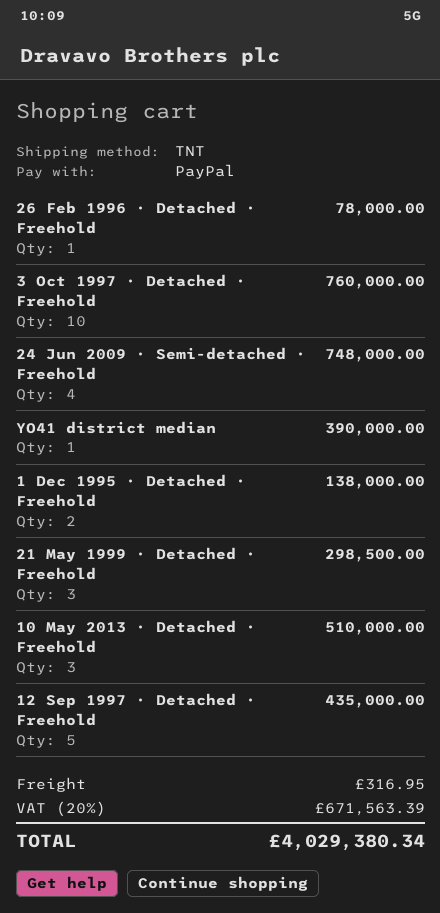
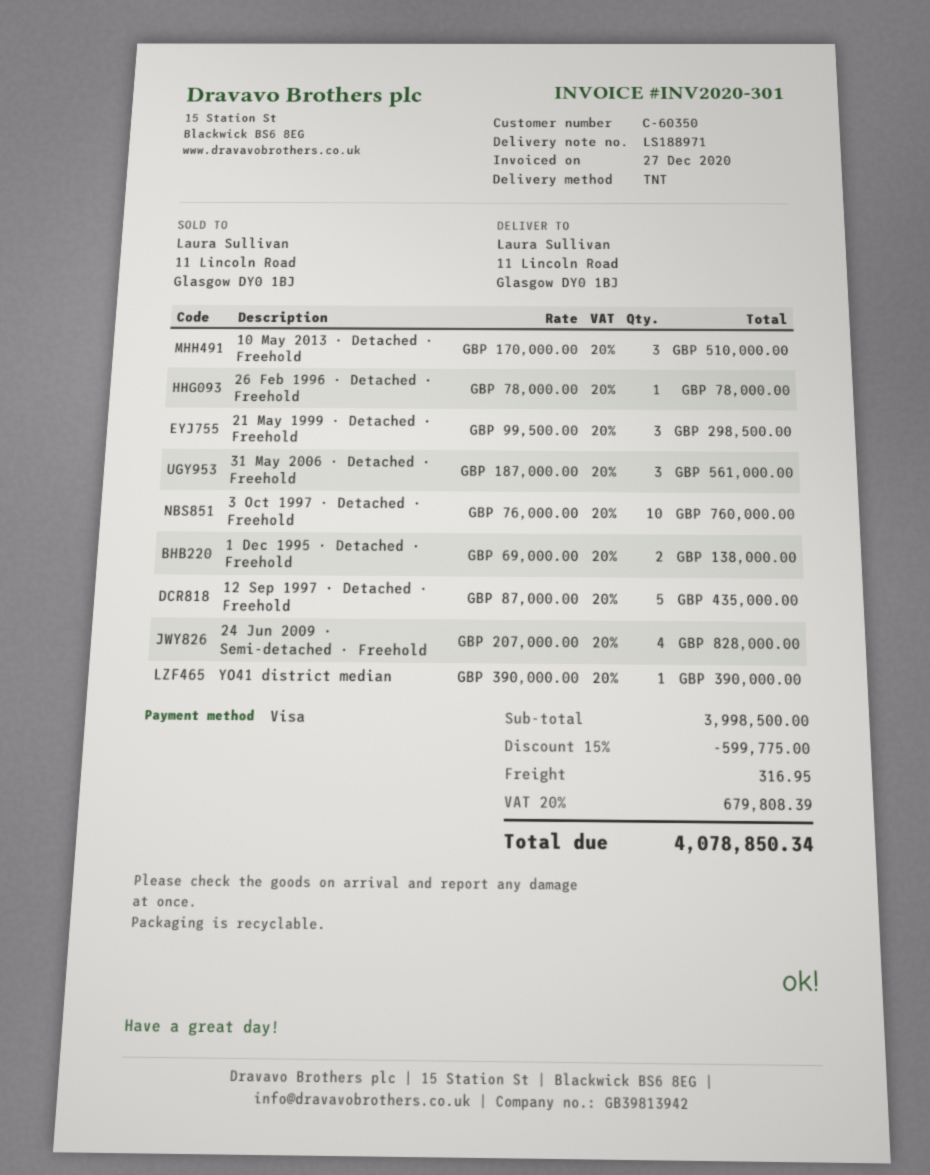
payment method: PayPal -> Visa
24 Jun 2009 · Semi-detached · Freehold: 4 for 748000.00 -> 4 for 828000.00
31 May 2006 · Detached · Freehold: none -> 3 for 561000.00
discount: none -> 15% = 599775.00
tax: 20% = 671563.39 -> 20% = 679808.39
total: 4029380.34 -> 4078850.34

